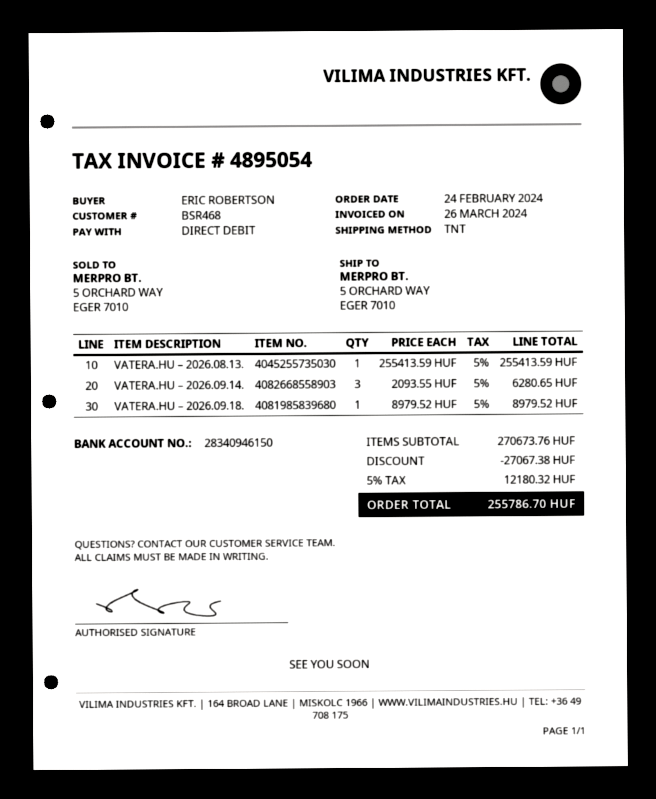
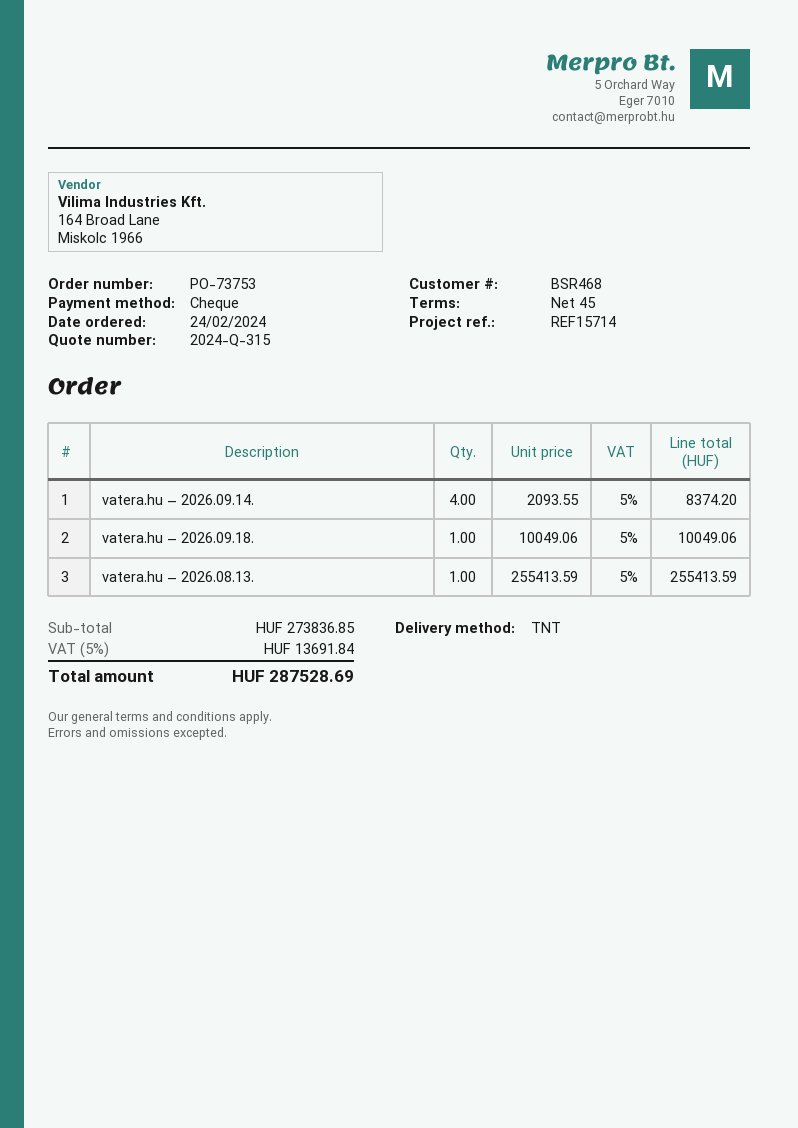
payment method: direct debit -> cheque
VATERA.HU – 2026.09.14.: 3 x 2093.55 = 6280.65 -> 4 x 2093.55 = 8374.20
VATERA.HU – 2026.09.18.: 1 x 8979.52 = 8979.52 -> 1 x 10049.06 = 10049.06
subtotal: 270673.76 -> 273836.85
discount: 27067.38 -> none
tax: 5% = 12180.32 -> 5% = 13691.84
total: 255786.70 -> 287528.69

